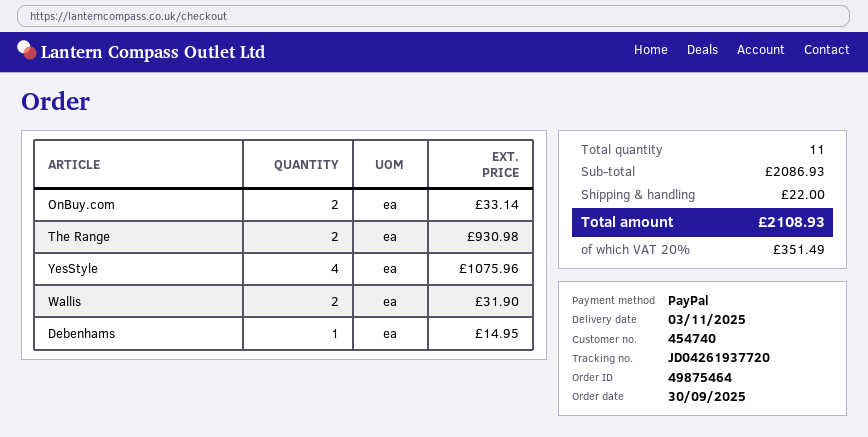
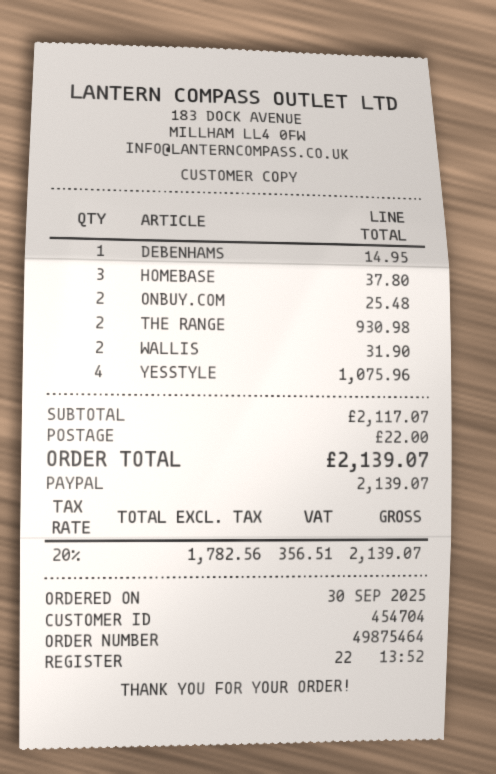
customer number: 454740 -> 454704
OnBuy.com: 2 for 33.14 -> 2 for 25.48
HOMEBASE: none -> 3 for 37.80
subtotal: 2086.93 -> 2117.07
tax: 20% = 351.49 -> 20% = 356.51
total: 2108.93 -> 2139.07

